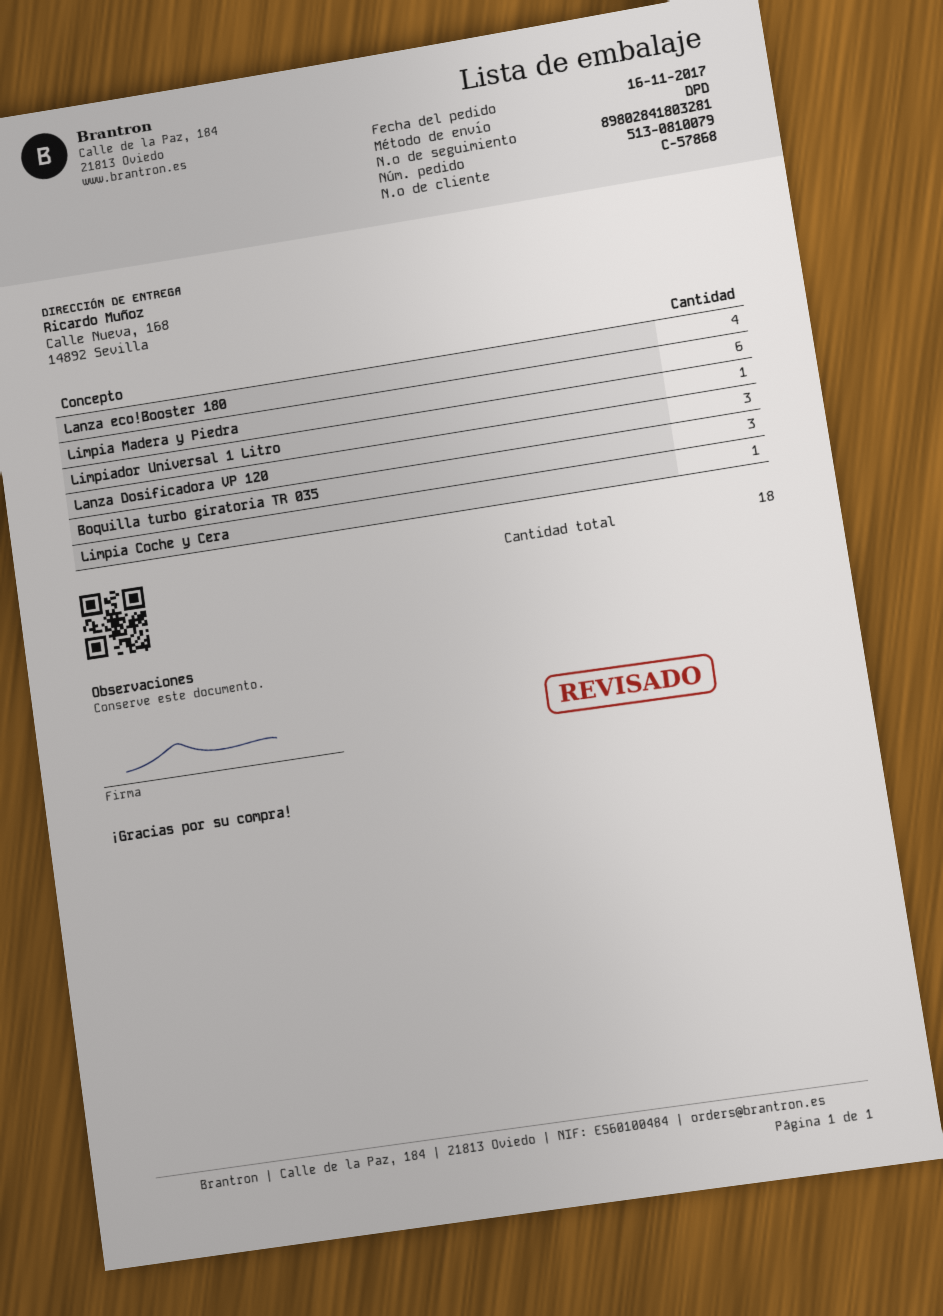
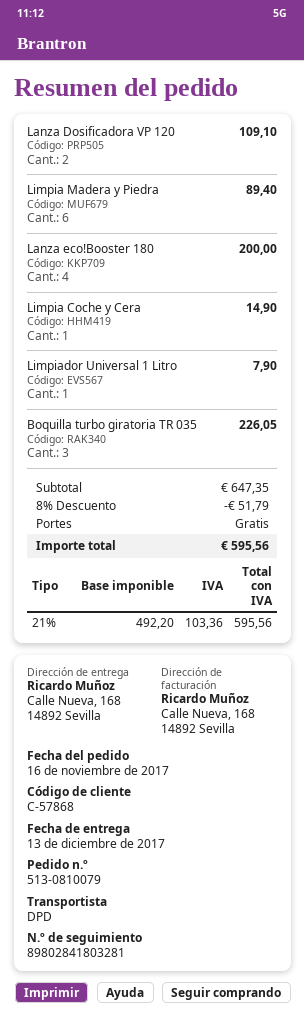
Lanza Dosificadora VP 120: 3 -> 2

